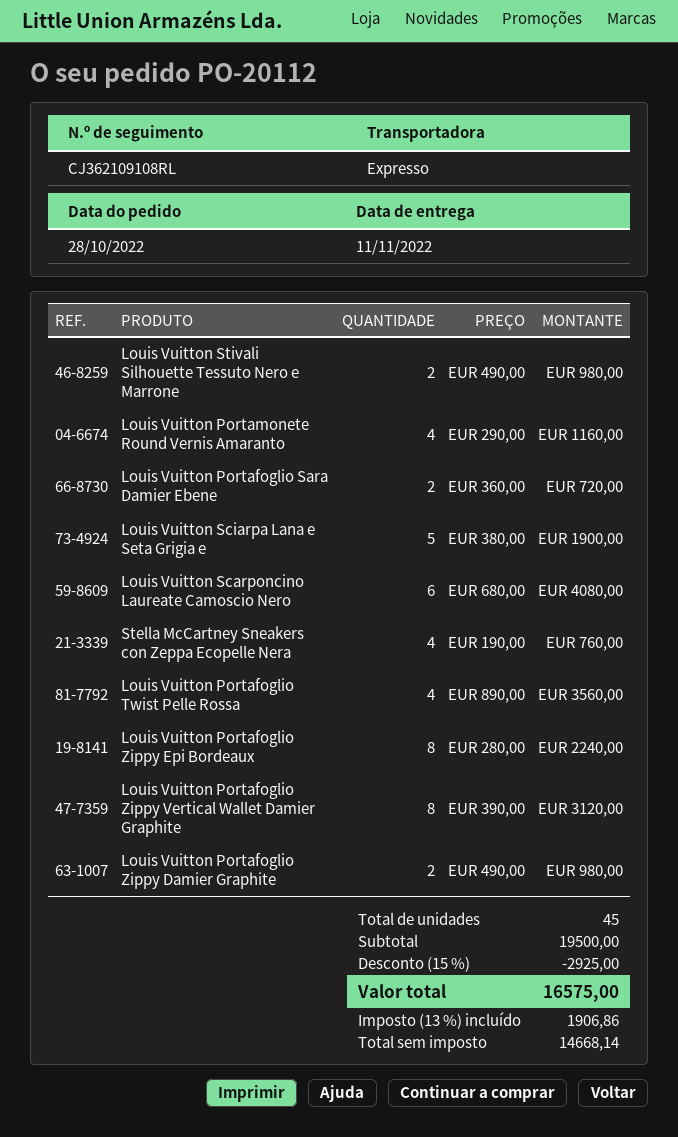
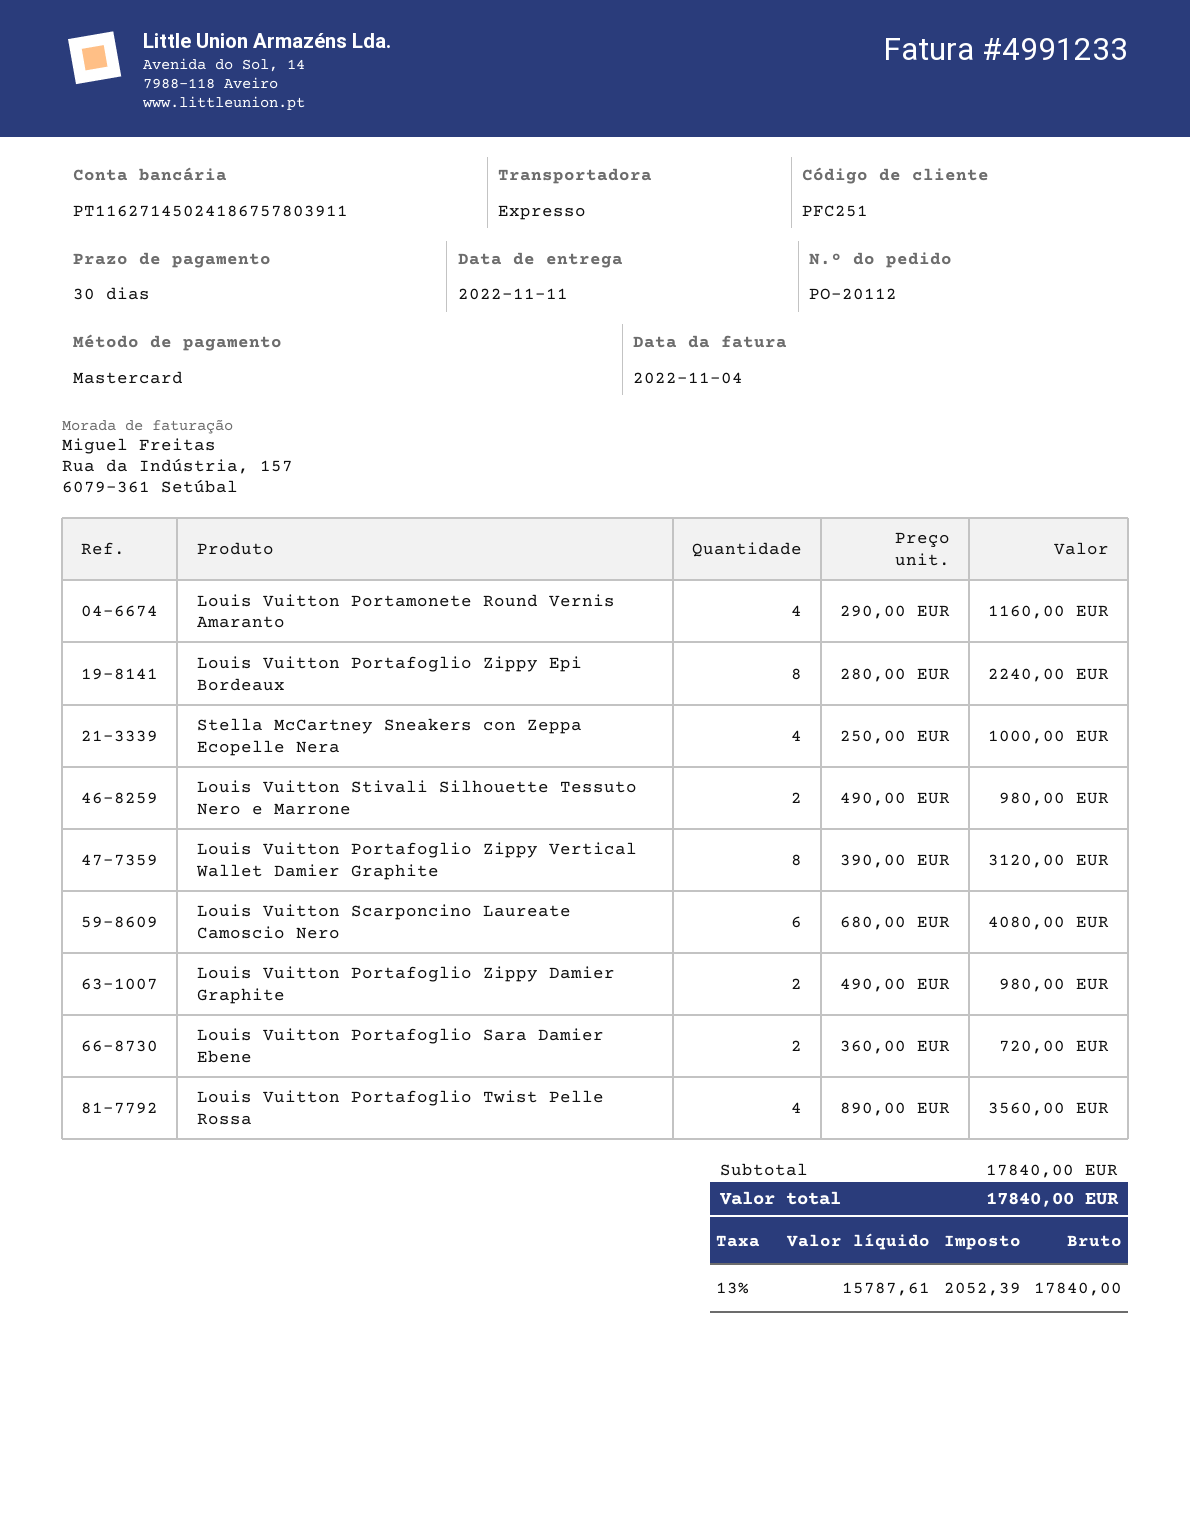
Louis Vuitton Sciarpa Lana e Seta Grigia e: 5 x 380.00 = 1900.00 -> none
Stella McCartney Sneakers con Zeppa Ecopelle Nera: 4 x 190.00 = 760.00 -> 4 x 250.00 = 1000.00
subtotal: 19500.00 -> 17840.00
discount: 15% = 2925.00 -> none
net: 14668.14 -> 15787.61
tax: 13% = 1906.86 -> 13% = 2052.39
total: 16575.00 -> 17840.00

